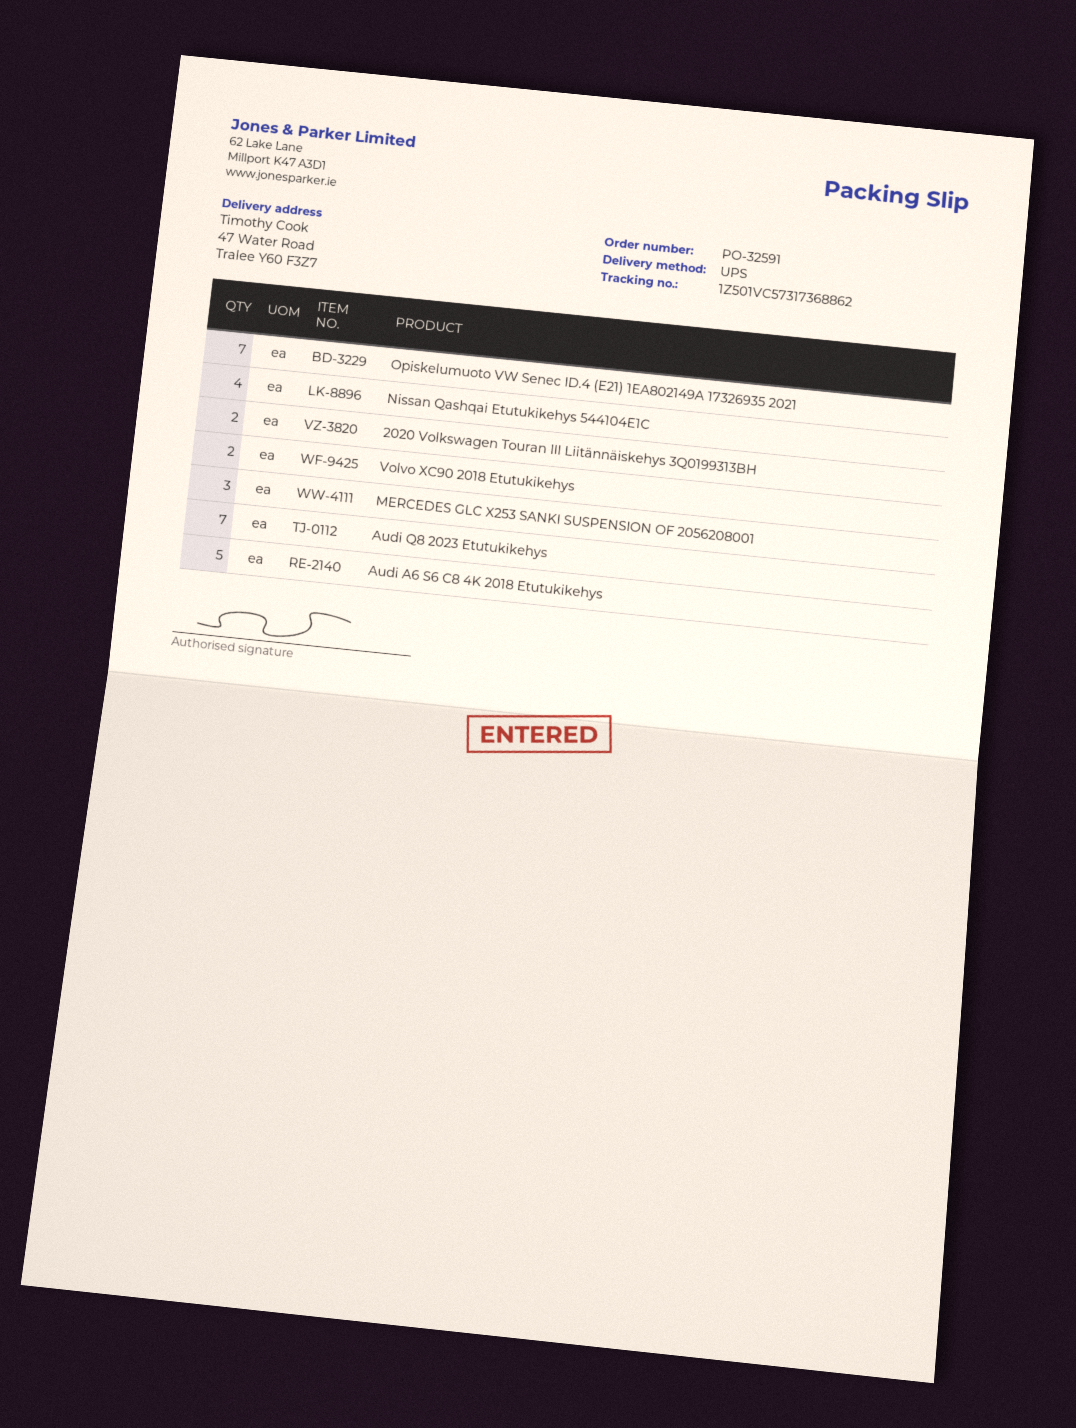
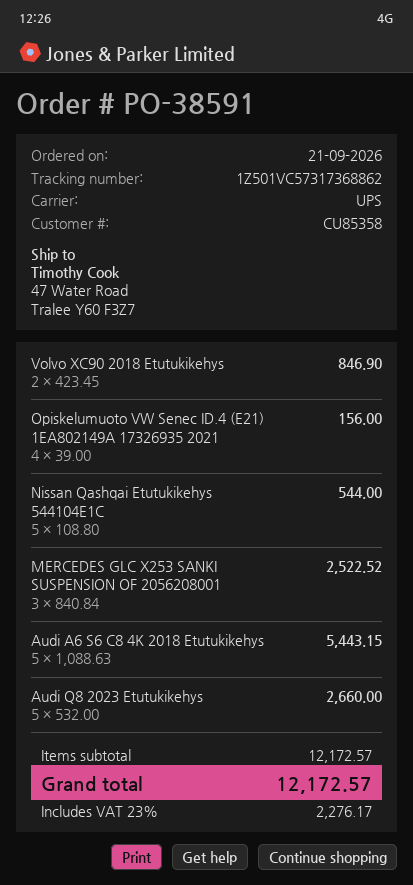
order number: PO-32591 -> PO-38591
Opiskelumuoto VW Senec ID.4 (E21) 1EA802149A 17326935 2021: 7 -> 4
Nissan Qashqai Etutukikehys 544104E1C: 4 -> 5
2020 Volkswagen Touran III Liitännäiskehys 3Q0199313BH: 2 -> none
Audi Q8 2023 Etutukikehys: 7 -> 5

